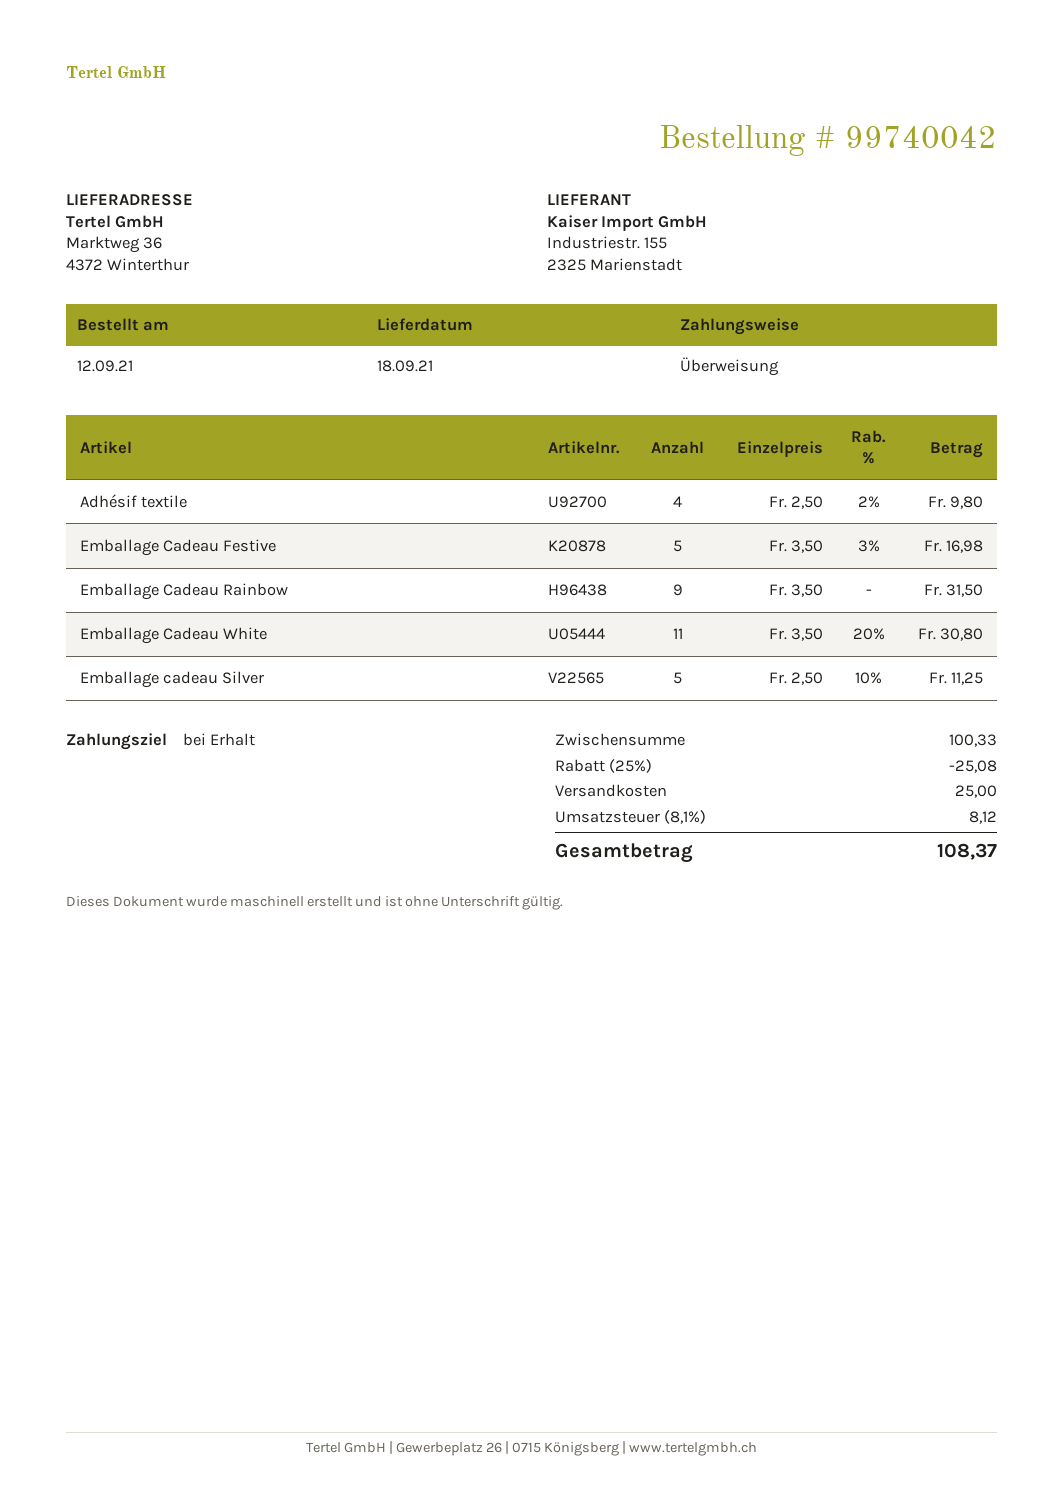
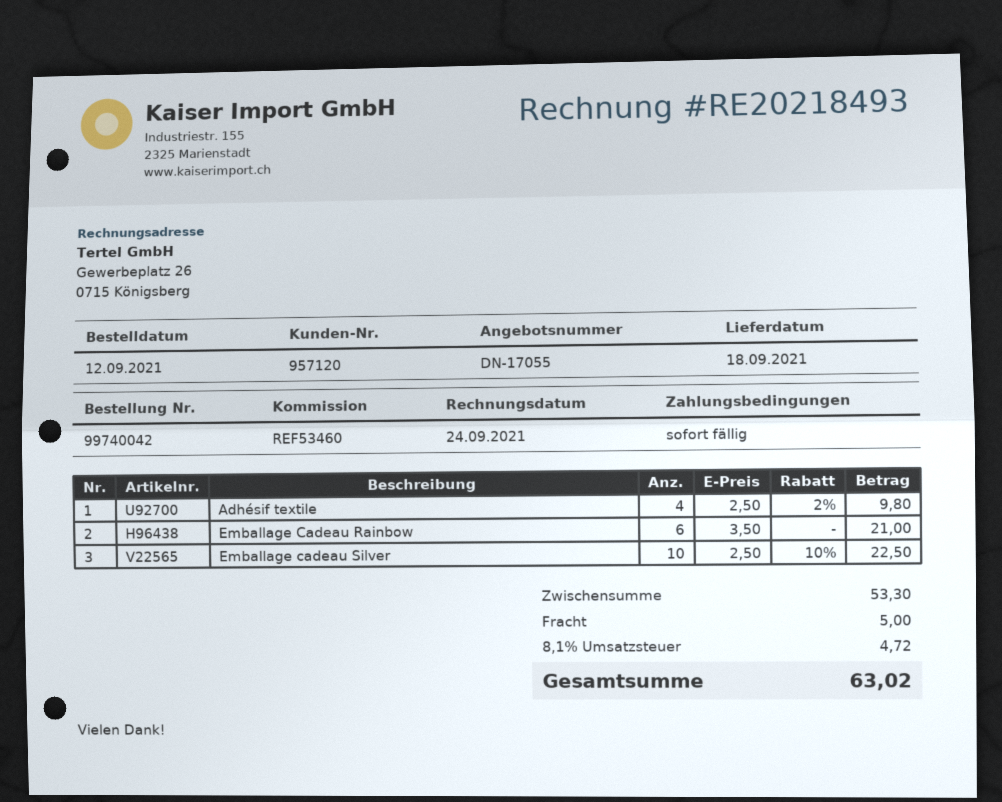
Emballage Cadeau Festive: 5 x 3.50 - 3% = 16.98 -> none
Emballage Cadeau Rainbow: 9 x 3.50 = 31.50 -> 6 x 3.50 = 21.00
Emballage Cadeau White: 11 x 3.50 - 20% = 30.80 -> none
Emballage cadeau Silver: 5 x 2.50 - 10% = 11.25 -> 10 x 2.50 - 10% = 22.50
subtotal: 100.33 -> 53.30
discount: 25% = 25.08 -> none
shipping: 25.00 -> 5.00
tax: 8.1% = 8.12 -> 8.1% = 4.72
total: 108.37 -> 63.02

